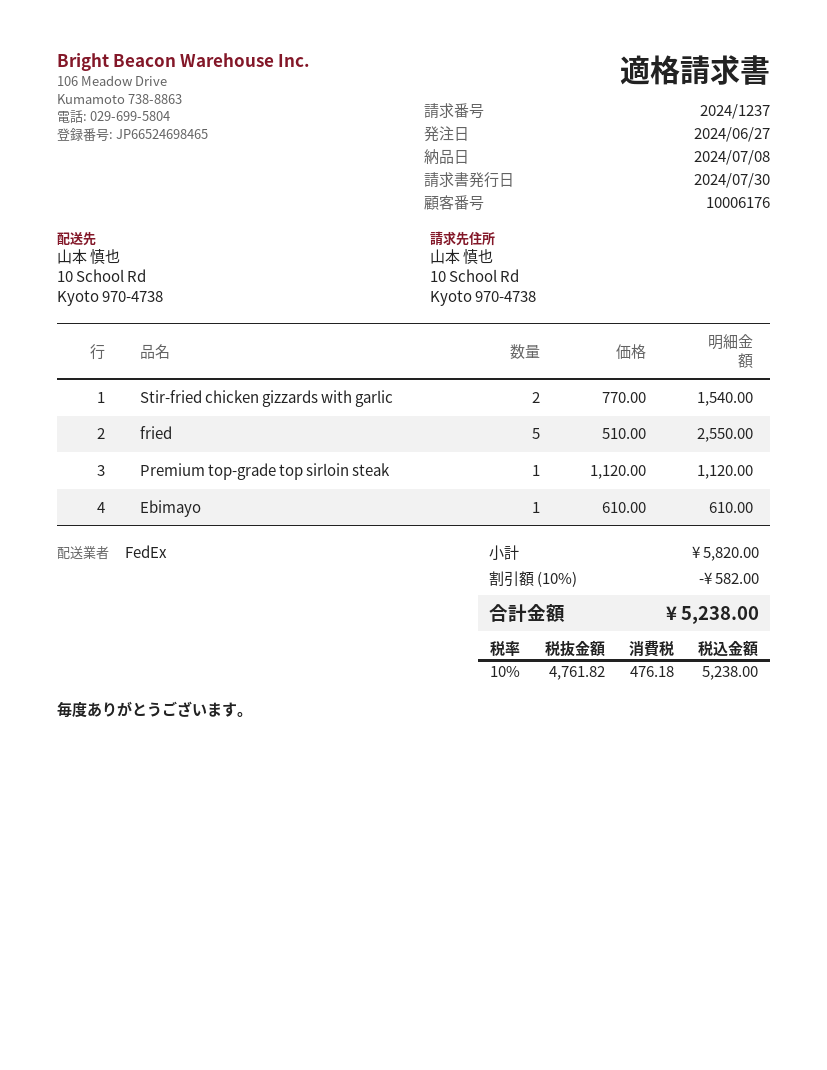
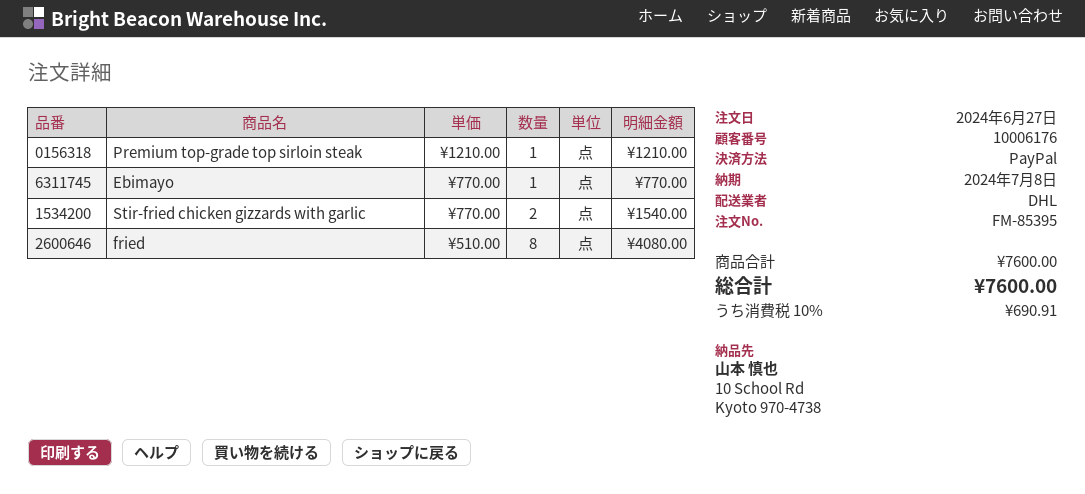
shipping method: FedEx -> DHL
fried: 5 x 510.00 = 2550.00 -> 8 x 510.00 = 4080.00
Premium top-grade top sirloin steak: 1 x 1120.00 = 1120.00 -> 1 x 1210.00 = 1210.00
Ebimayo: 1 x 610.00 = 610.00 -> 1 x 770.00 = 770.00
subtotal: 5820.00 -> 7600.00
discount: 10% = 582.00 -> none
tax: 10% = 476.18 -> 10% = 690.91
total: 5238.00 -> 7600.00

